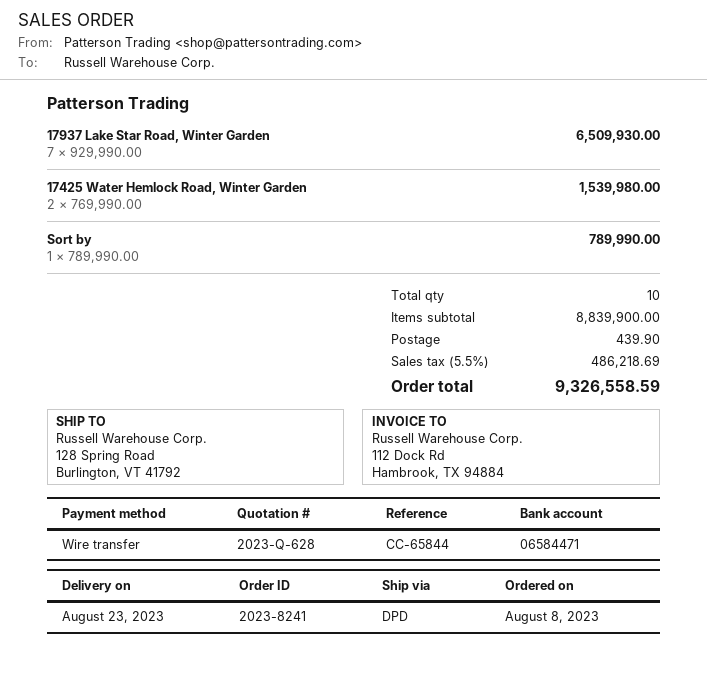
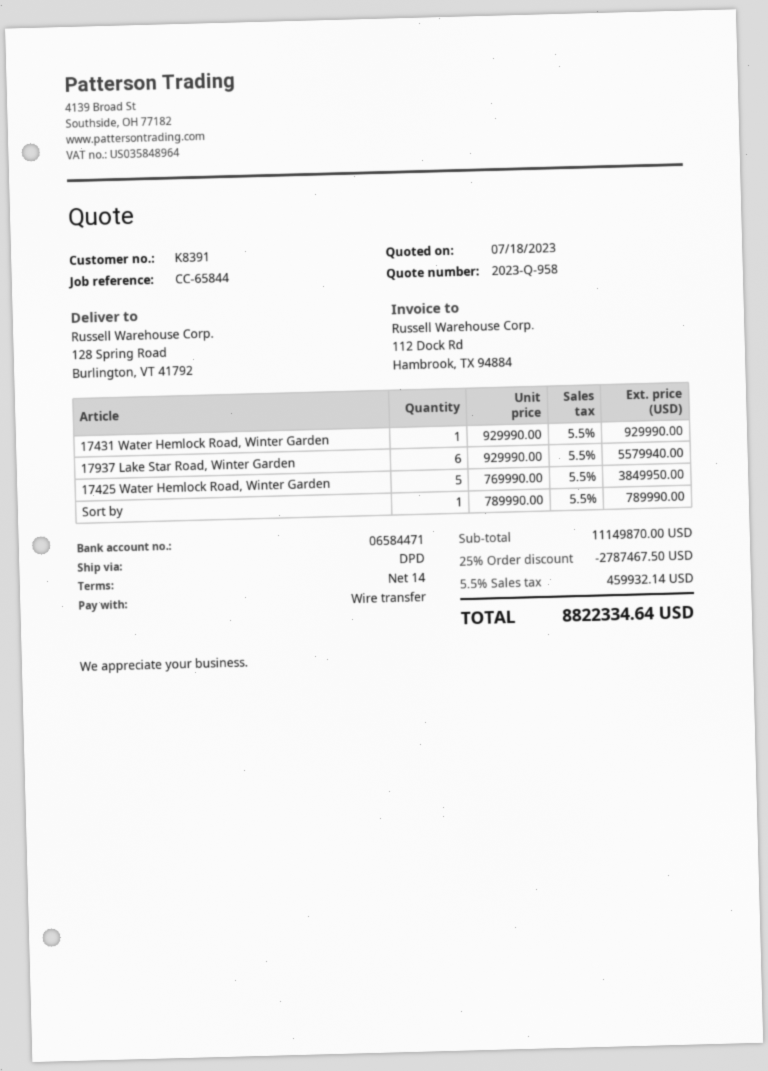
quote number: 2023-Q-628 -> 2023-Q-958
17937 Lake Star Road, Winter Garden: 7 x 929990.00 = 6509930.00 -> 6 x 929990.00 = 5579940.00
17425 Water Hemlock Road, Winter Garden: 2 x 769990.00 = 1539980.00 -> 5 x 769990.00 = 3849950.00
17431 Water Hemlock Road, Winter Garden: none -> 1 x 929990.00 = 929990.00
subtotal: 8839900.00 -> 11149870.00
discount: none -> 25% = 2787467.50
shipping: 439.90 -> none
tax: 5.5% = 486218.69 -> 5.5% = 459932.14
total: 9326558.59 -> 8822334.64

